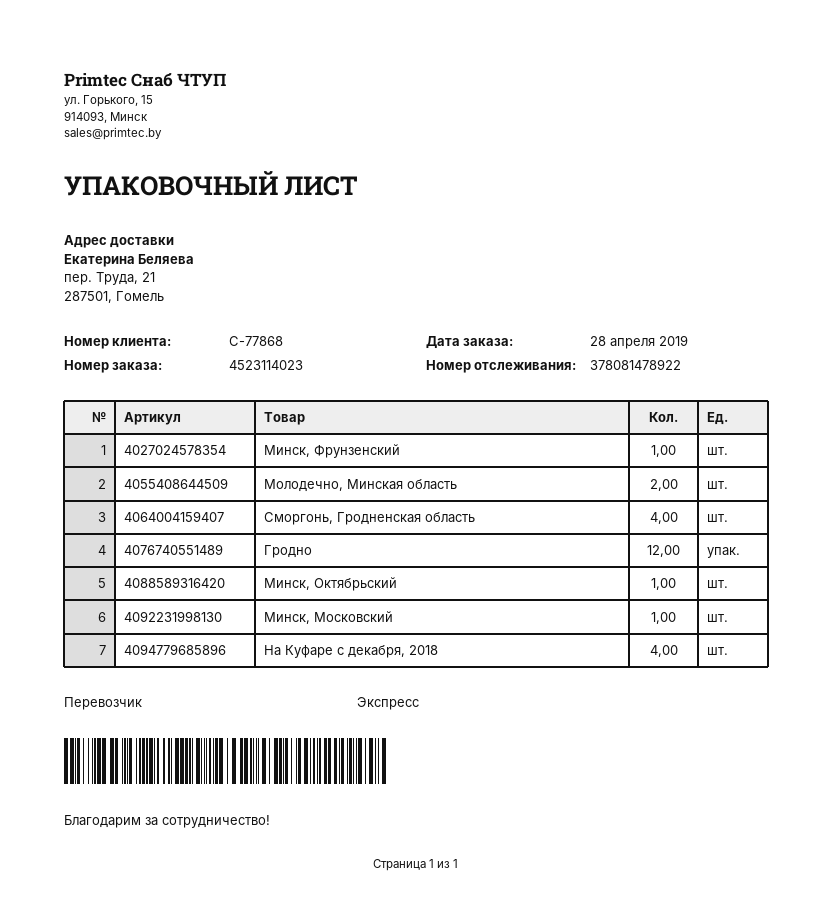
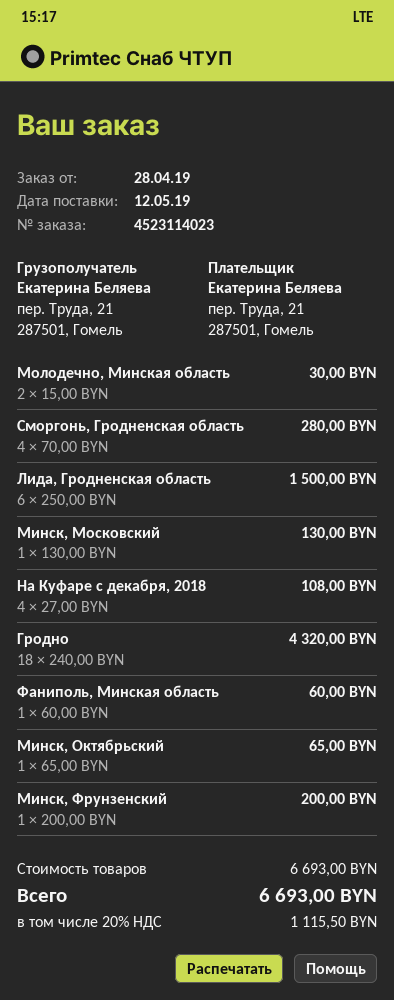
Гродно: 12 -> 18
Лида, Гродненская область: none -> 6
Фаниполь, Минская область: none -> 1

